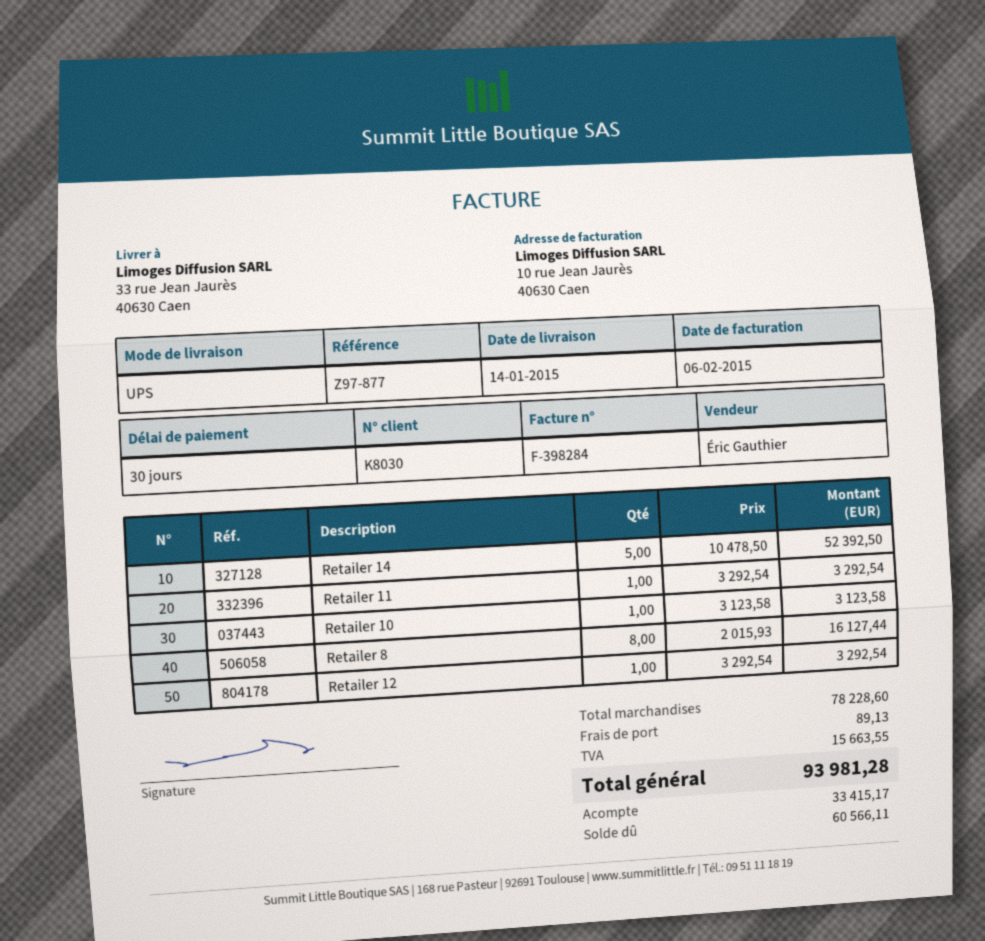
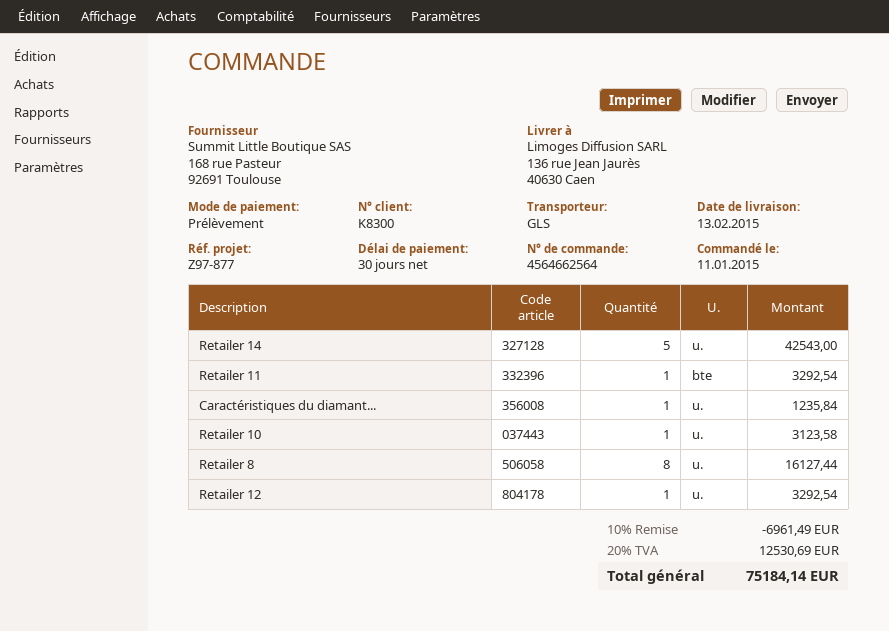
delivery date: 2015-01-14 -> 2015-02-13
customer number: K8030 -> K8300
shipping method: UPS -> GLS
ship to: 33 rue Jean Jaurès, 40630 Caen -> 136 rue Jean Jaurès, 40630 Caen
Retailer 14: 5 for 52392.50 -> 5 for 42543.00
Caractéristiques du diamant...: none -> 1 for 1235.84
discount: none -> 10% = 6961.49
shipping: 89.13 -> none
tax: 15663.55 -> 12530.69
total: 93981.28 -> 75184.14

